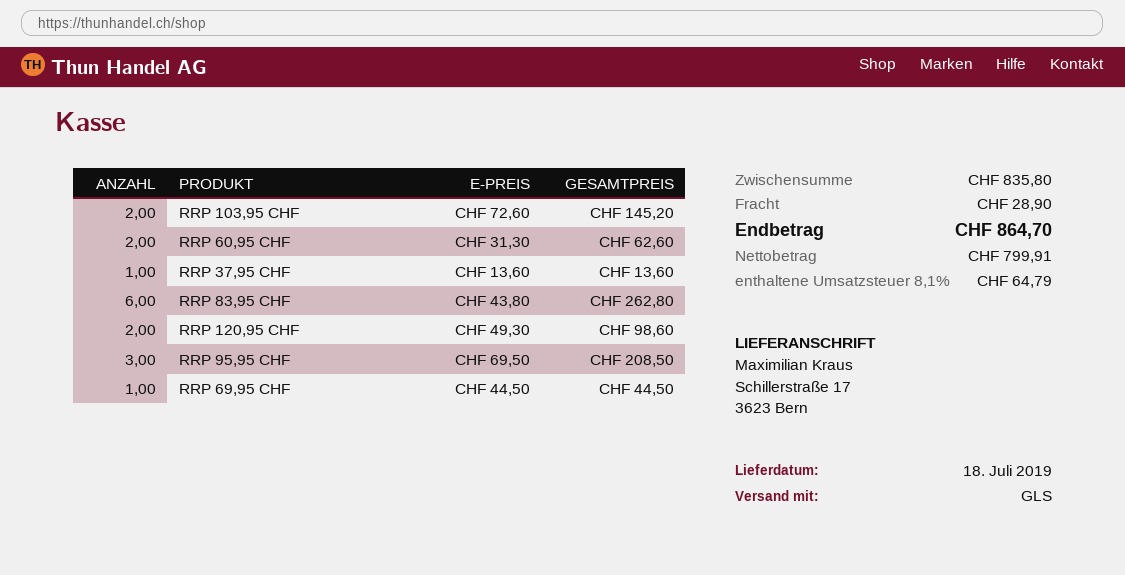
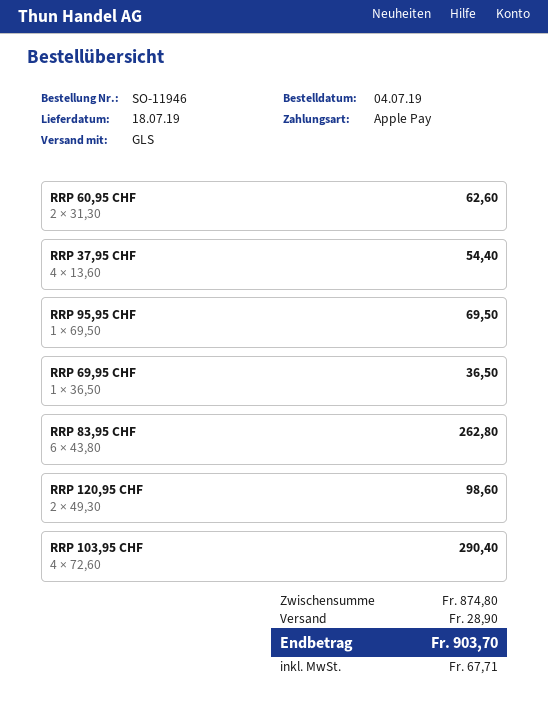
RRP 103,95 CHF: 2 x 72.60 = 145.20 -> 4 x 72.60 = 290.40
RRP 37,95 CHF: 1 x 13.60 = 13.60 -> 4 x 13.60 = 54.40
RRP 95,95 CHF: 3 x 69.50 = 208.50 -> 1 x 69.50 = 69.50
RRP 69,95 CHF: 1 x 44.50 = 44.50 -> 1 x 36.50 = 36.50
subtotal: 835.80 -> 874.80
tax: 64.79 -> 67.71
total: 864.70 -> 903.70

